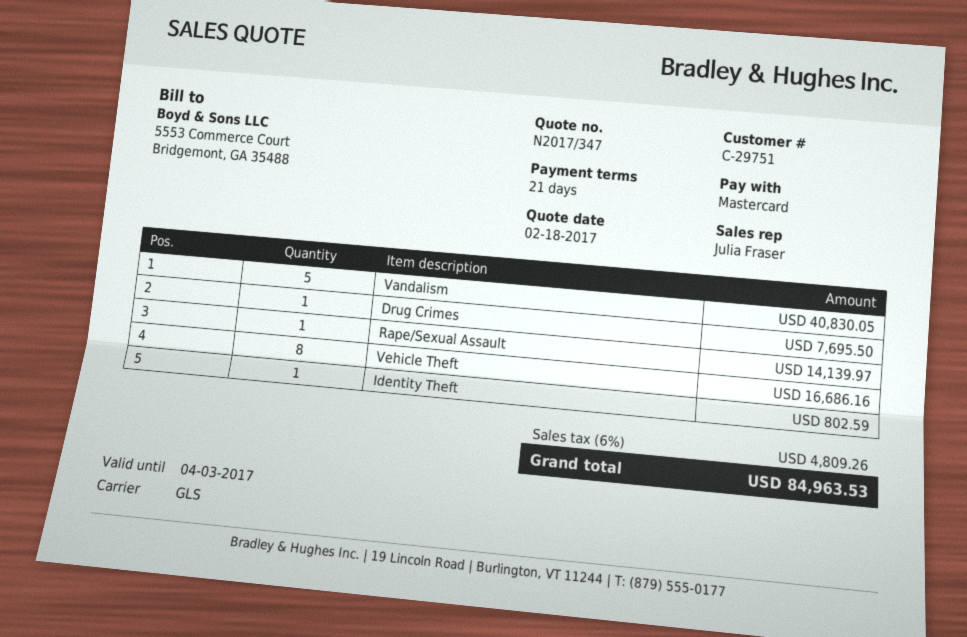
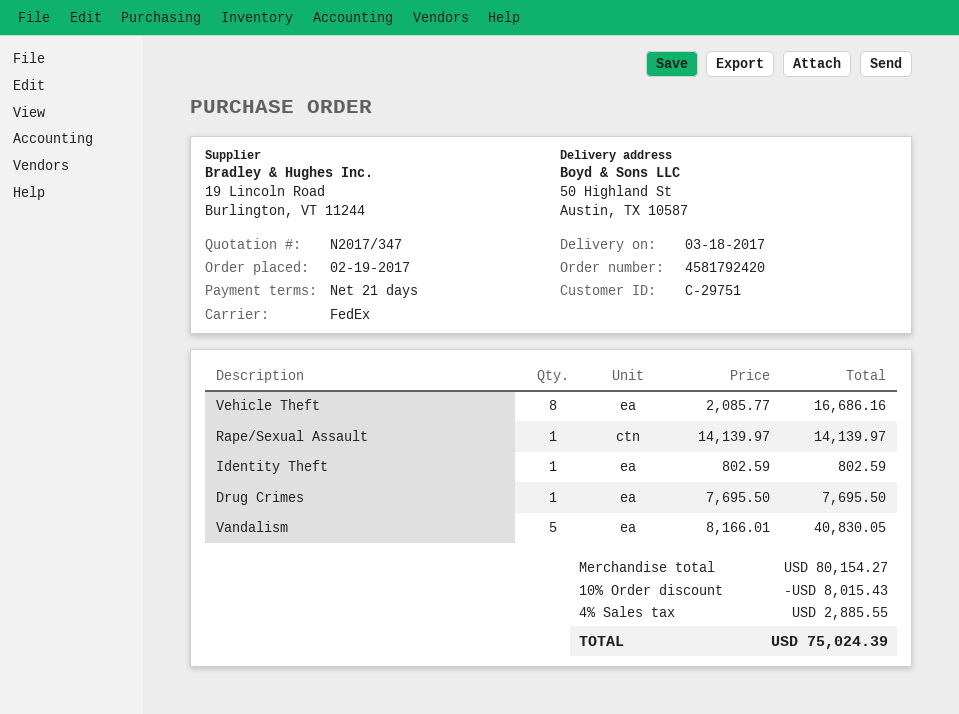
shipping method: GLS -> FedEx
discount: none -> 10% = 8015.43
tax: 6% = 4809.26 -> 4% = 2885.55
total: 84963.53 -> 75024.39

